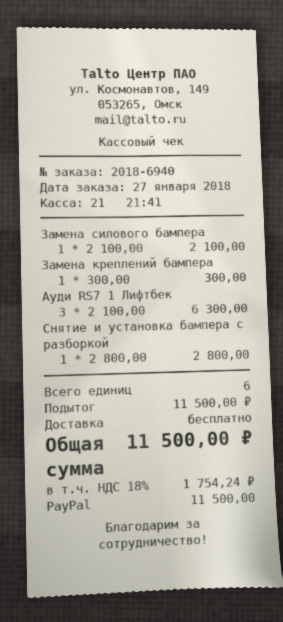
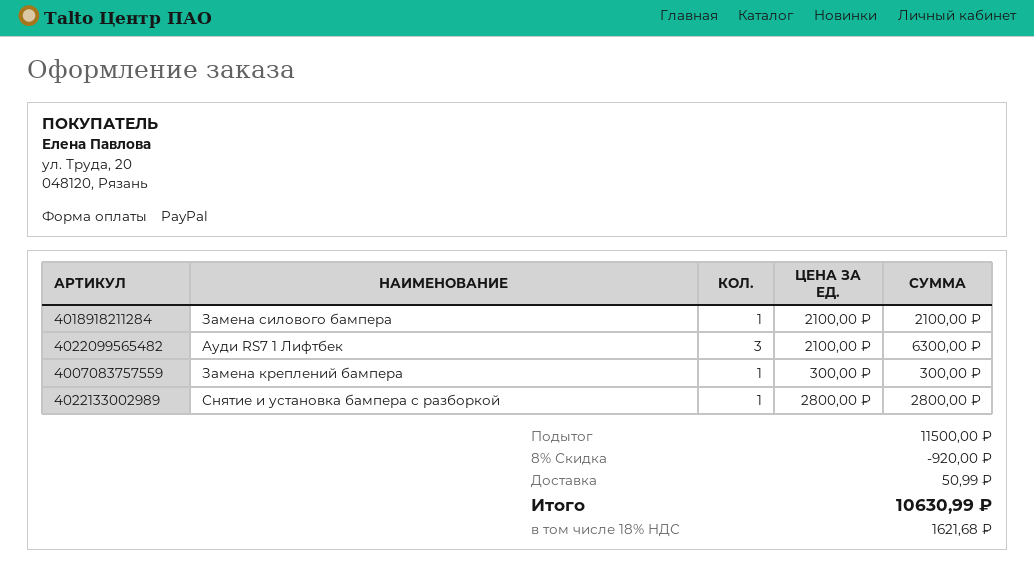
discount: none -> 8% = 920.00
shipping: 0.00 -> 50.99
tax: 18% = 1754.24 -> 18% = 1621.68
total: 11500.00 -> 10630.99

